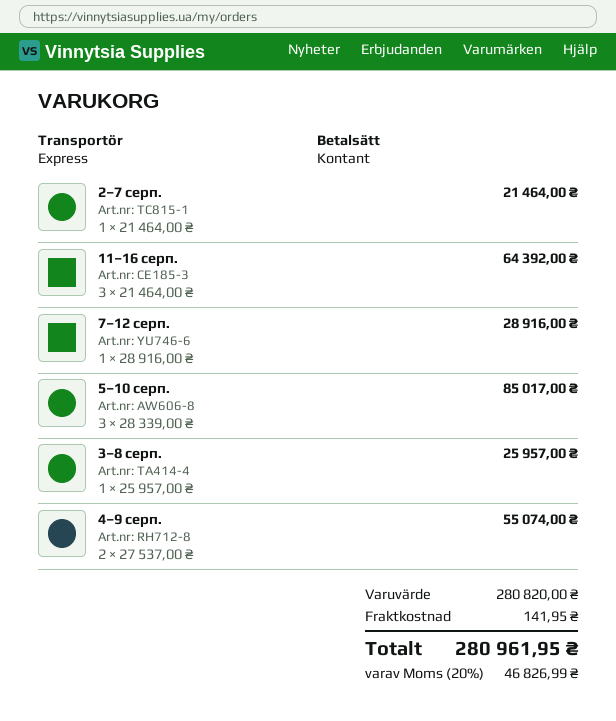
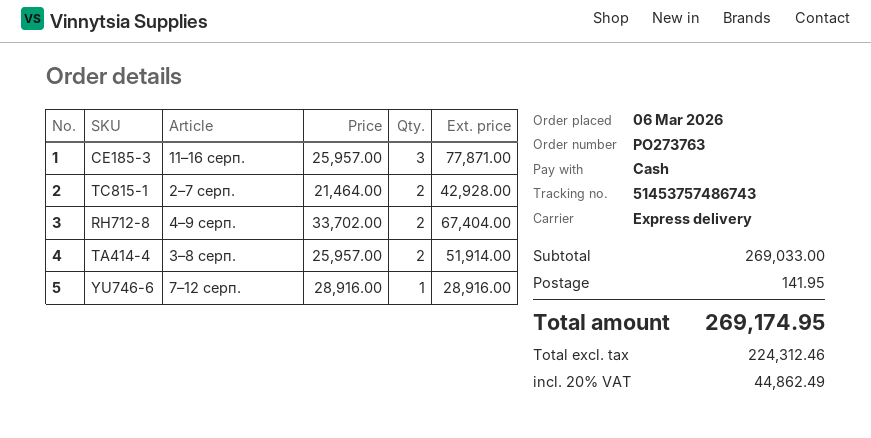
2–7 серп.: 1 x 21464.00 = 21464.00 -> 2 x 21464.00 = 42928.00
11–16 серп.: 3 x 21464.00 = 64392.00 -> 3 x 25957.00 = 77871.00
5–10 серп.: 3 x 28339.00 = 85017.00 -> none
3–8 серп.: 1 x 25957.00 = 25957.00 -> 2 x 25957.00 = 51914.00
4–9 серп.: 2 x 27537.00 = 55074.00 -> 2 x 33702.00 = 67404.00
subtotal: 280820.00 -> 269033.00
tax: 20% = 46826.99 -> 20% = 44862.49
total: 280961.95 -> 269174.95

